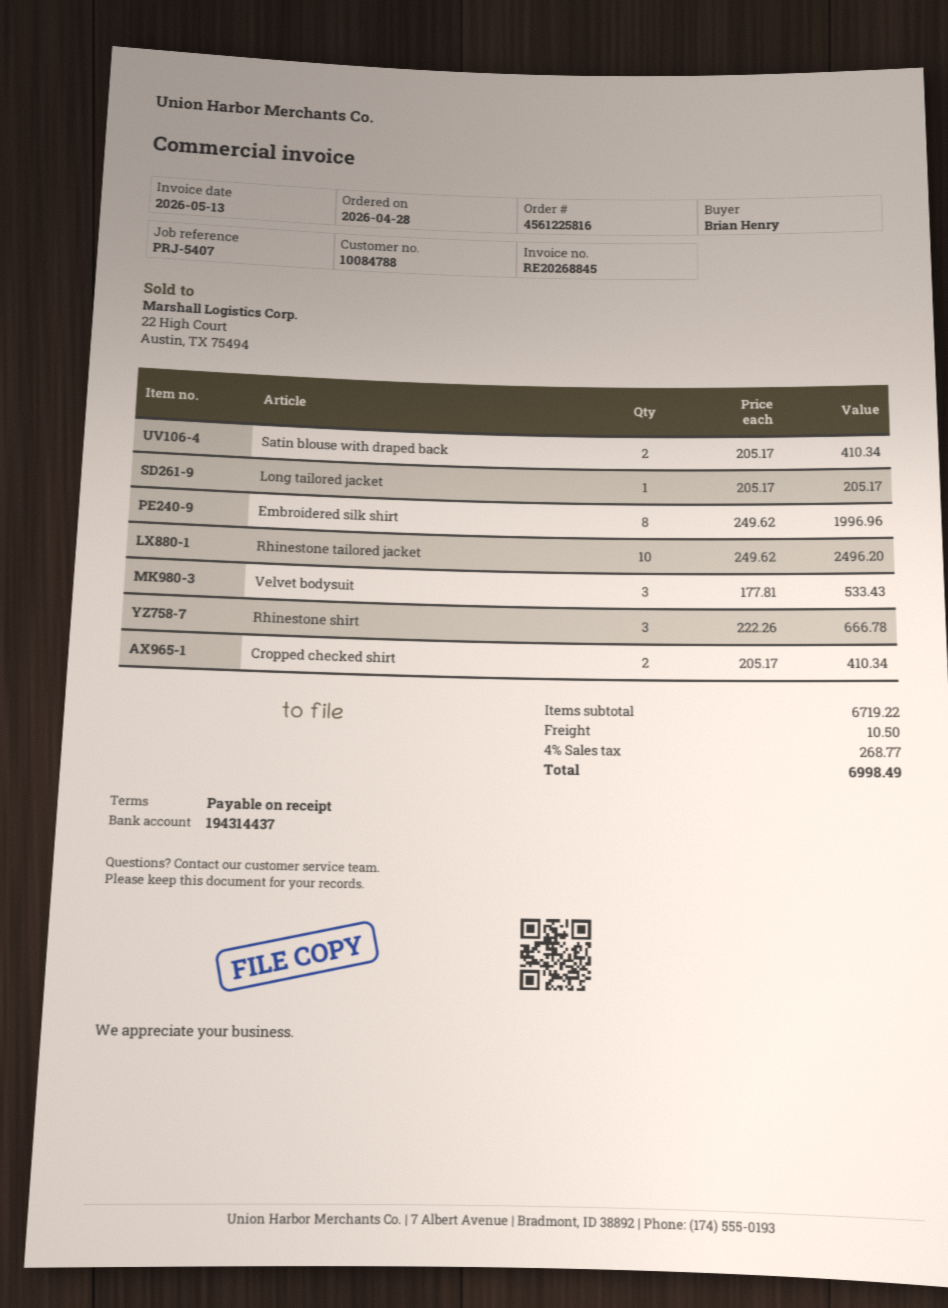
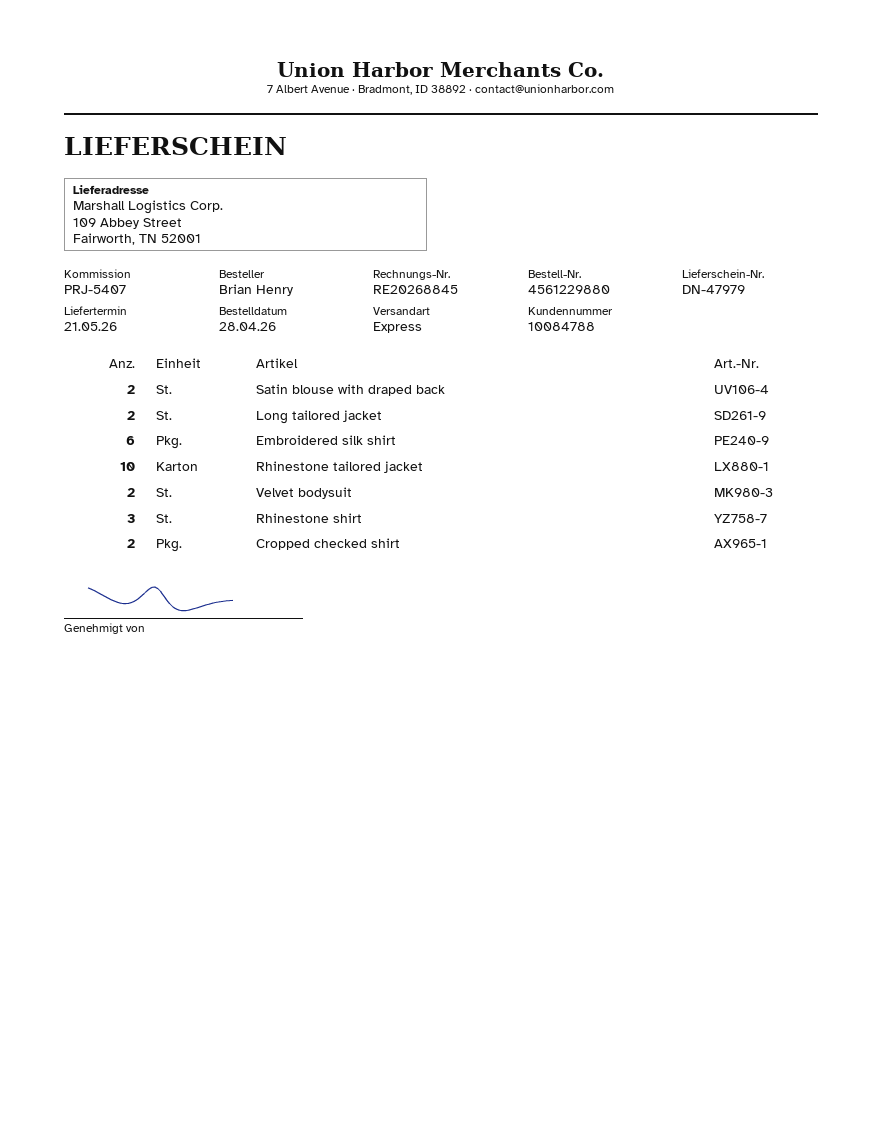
order number: 4561225816 -> 4561229880
Long tailored jacket: 1 -> 2
Embroidered silk shirt: 8 -> 6
Velvet bodysuit: 3 -> 2

